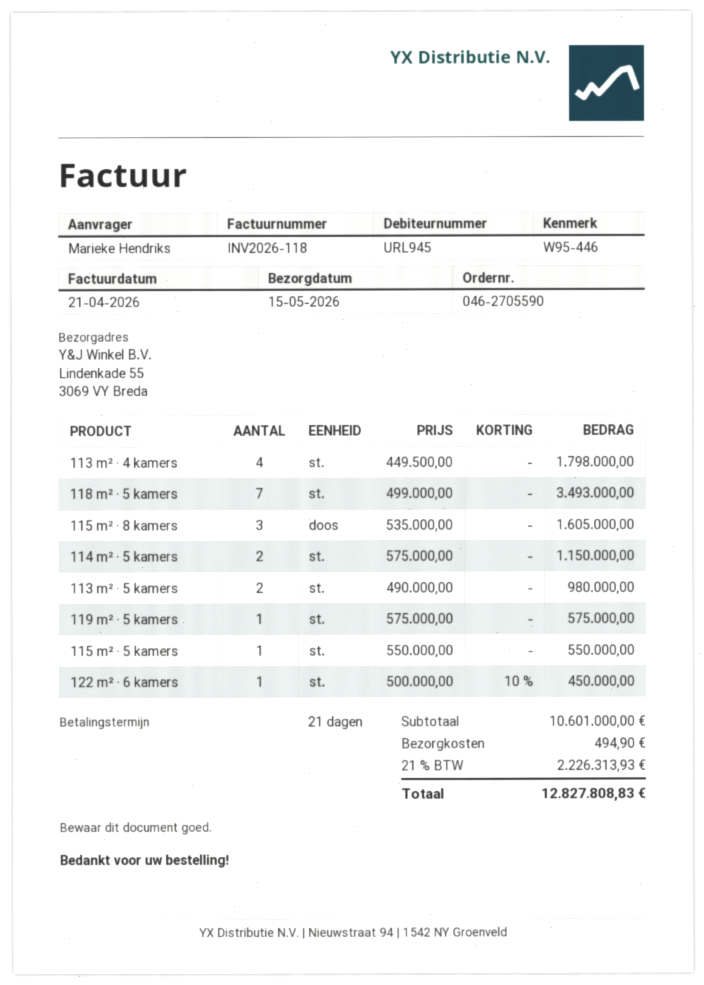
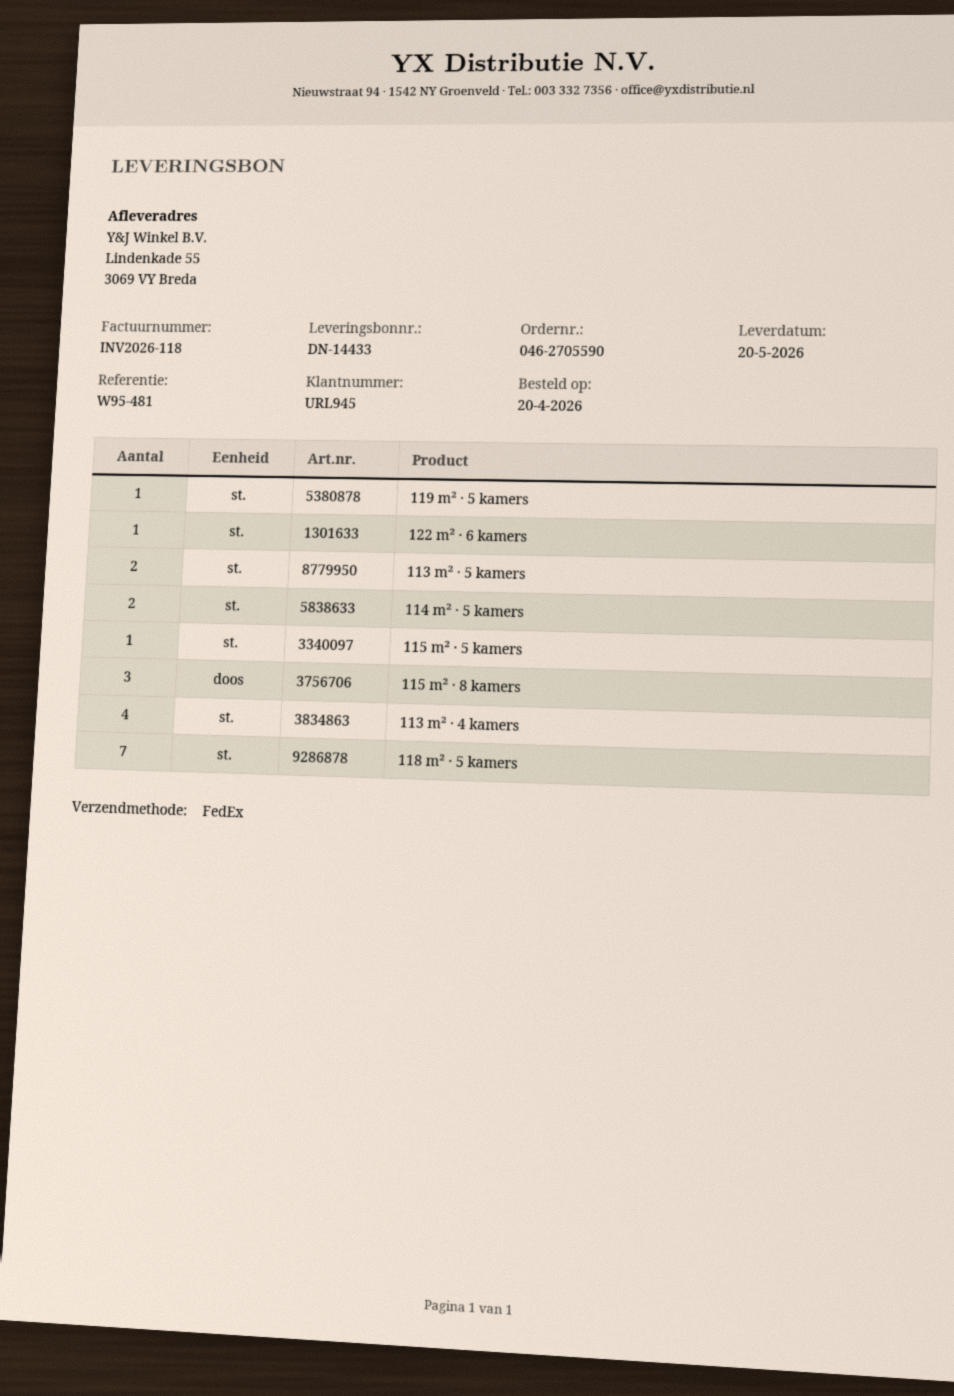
delivery date: 2026-05-15 -> 2026-05-20
reference: W95-446 -> W95-481

